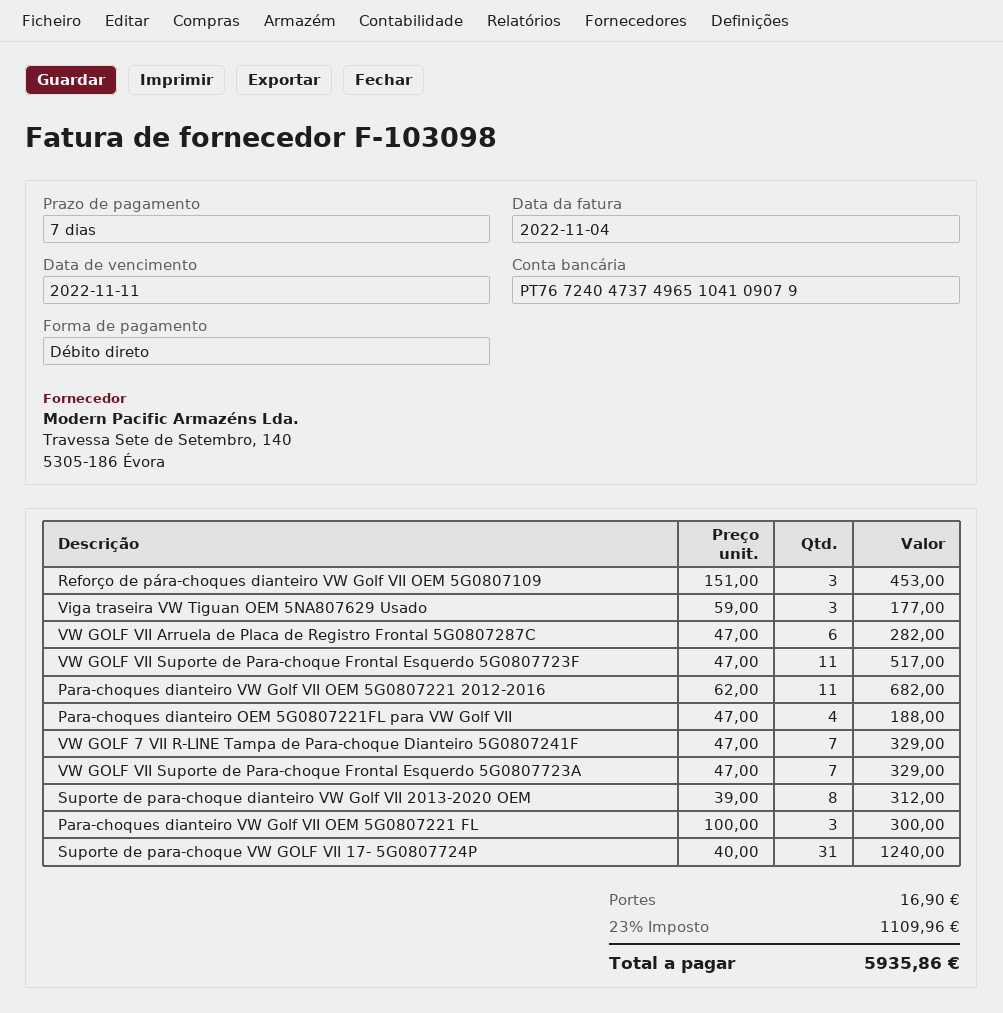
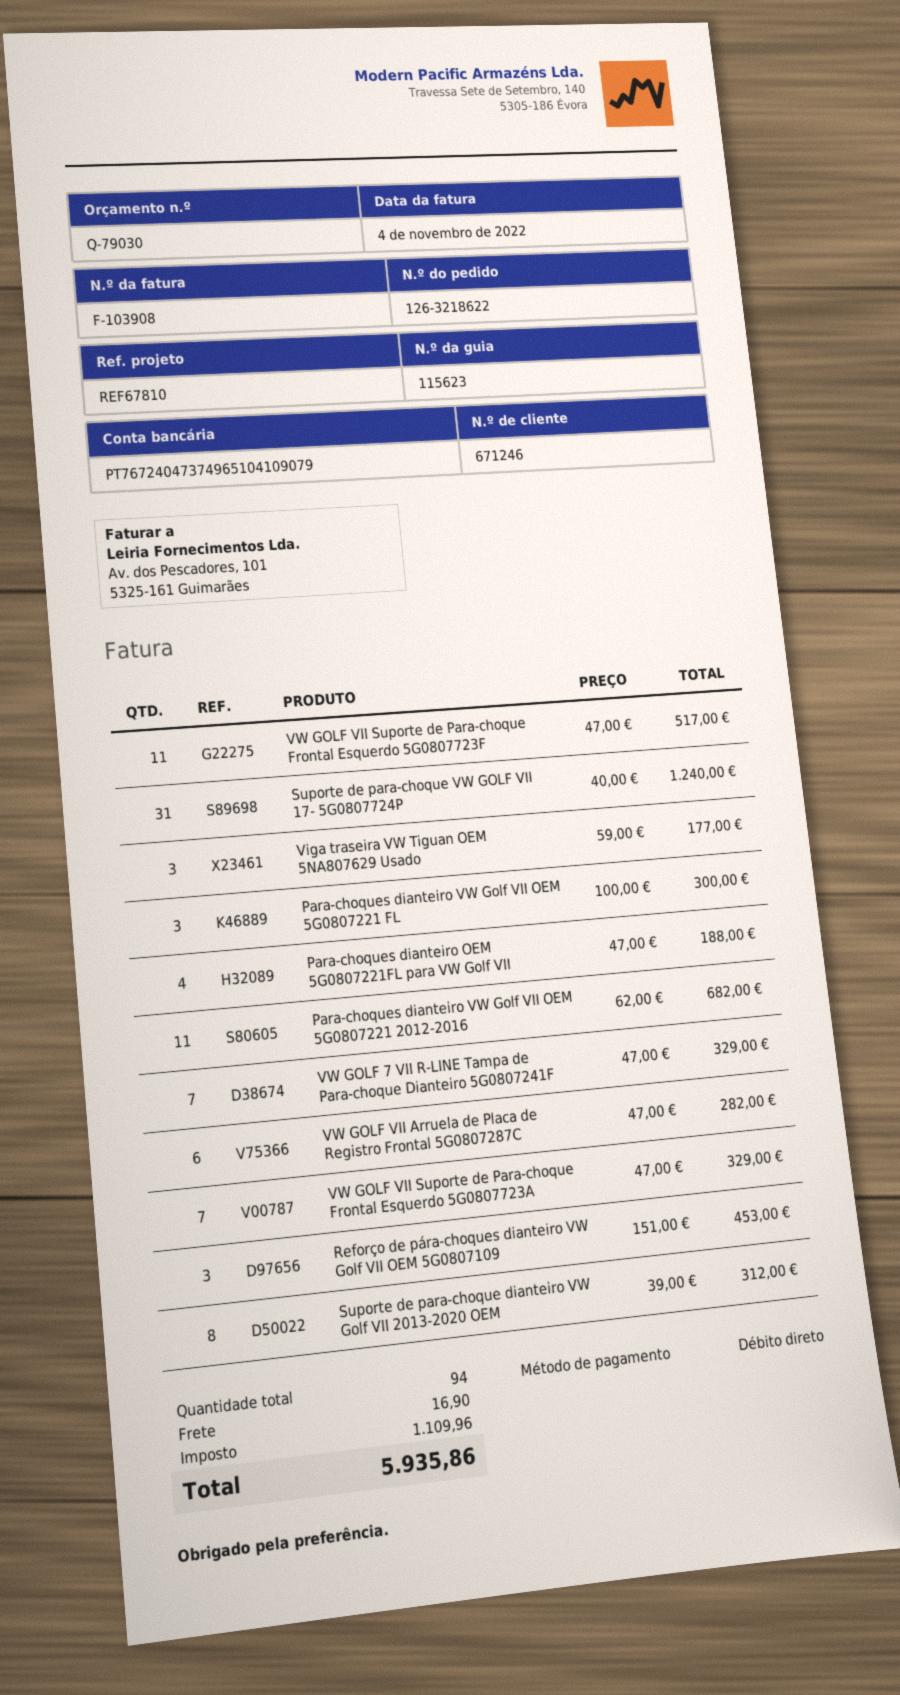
invoice number: F-103098 -> F-103908

